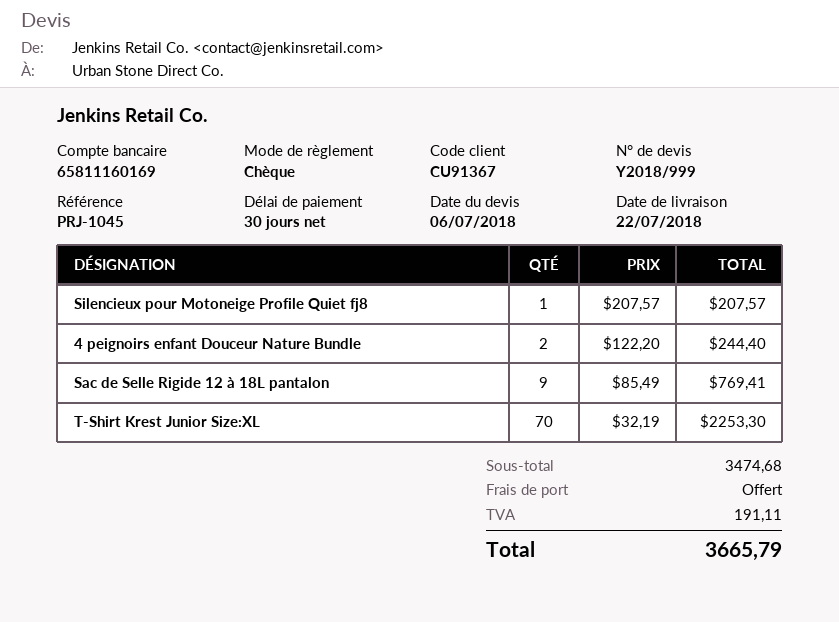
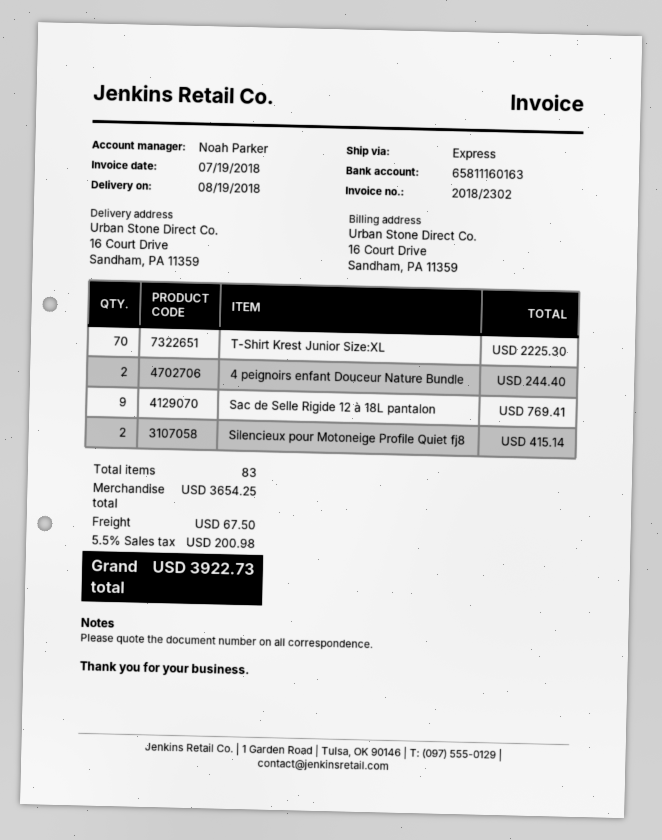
delivery date: 2018-07-22 -> 2018-08-19
bank account: 65811160169 -> 65811160163
Silencieux pour Motoneige Profile Quiet fj8: 1 for 207.57 -> 2 for 415.14
T-Shirt Krest Junior Size:XL: 70 for 2253.30 -> 70 for 2225.30
subtotal: 3474.68 -> 3654.25
shipping: 0.00 -> 67.50
tax: 191.11 -> 200.98
total: 3665.79 -> 3922.73

